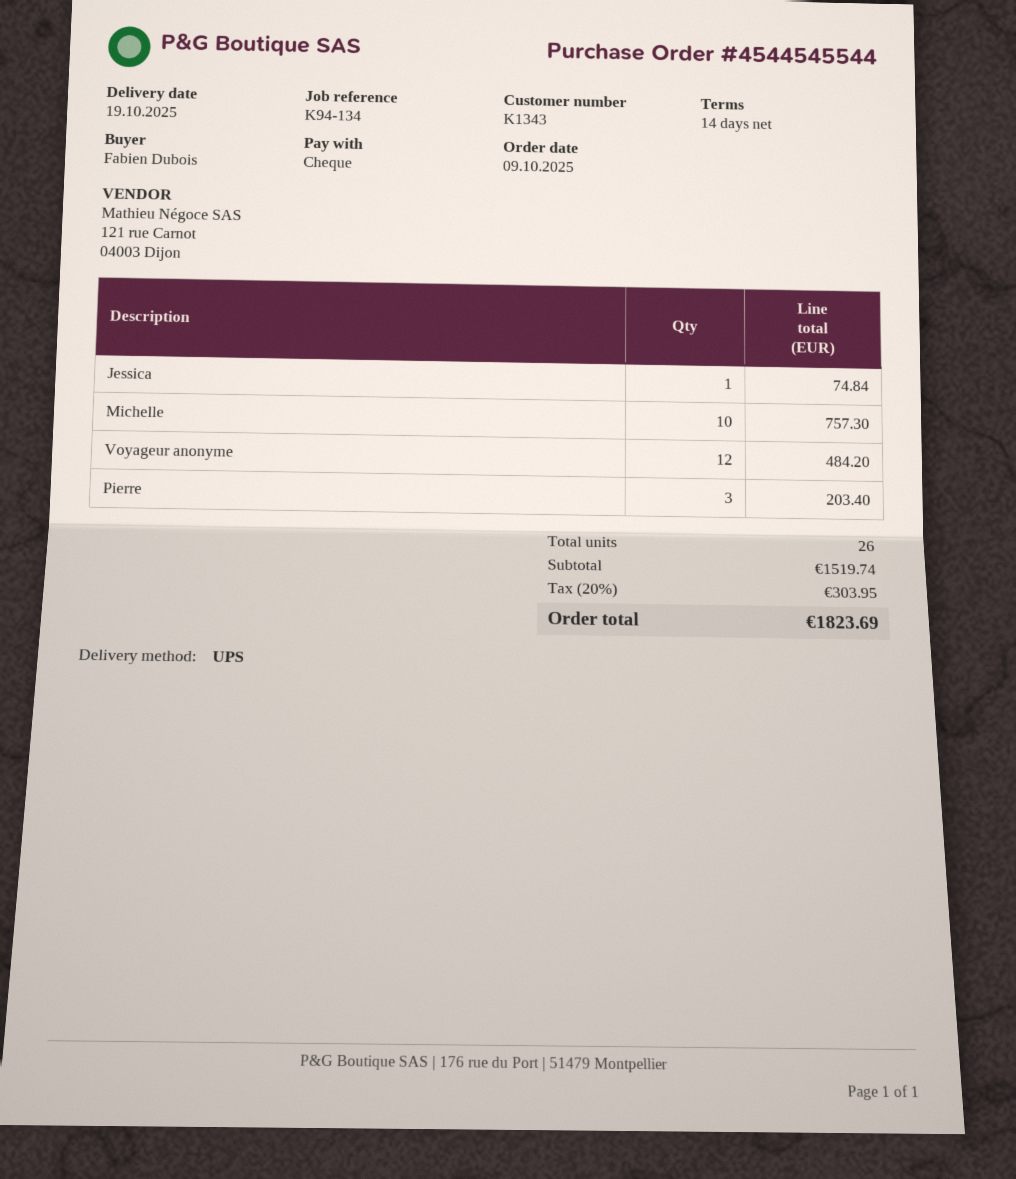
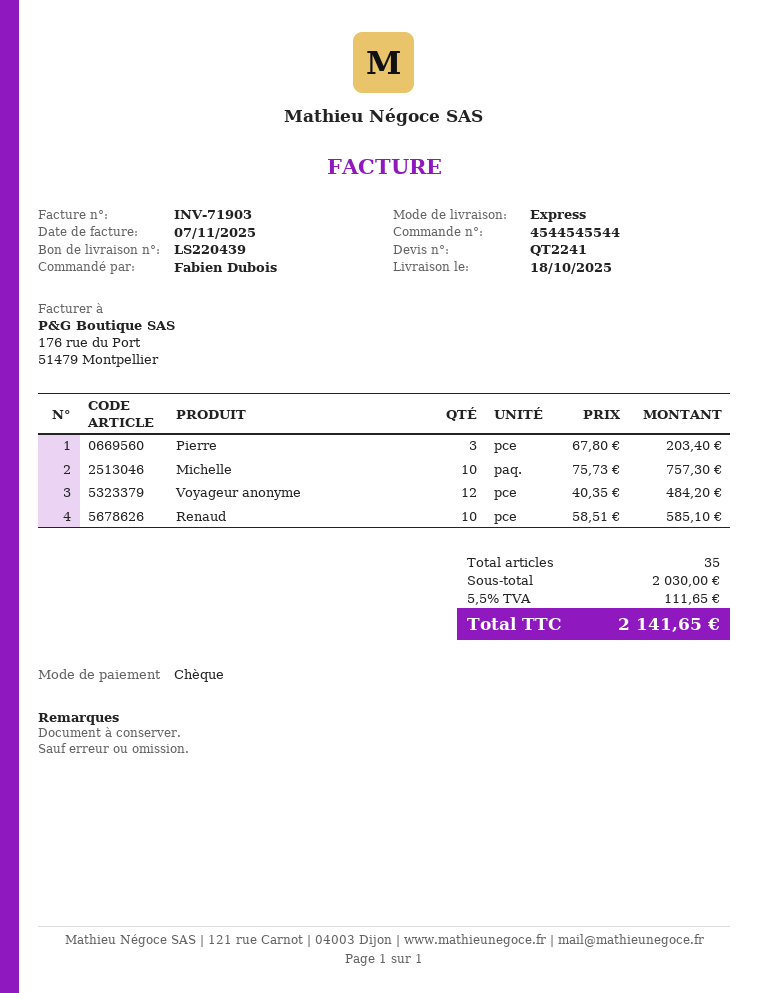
delivery date: 2025-10-19 -> 2025-10-18
shipping method: UPS -> express
Jessica: 1 for 74.84 -> none
Renaud: none -> 10 for 585.10
total quantity: 26 -> 35
subtotal: 1519.74 -> 2030.00
tax: 20% = 303.95 -> 5.5% = 111.65
total: 1823.69 -> 2141.65

